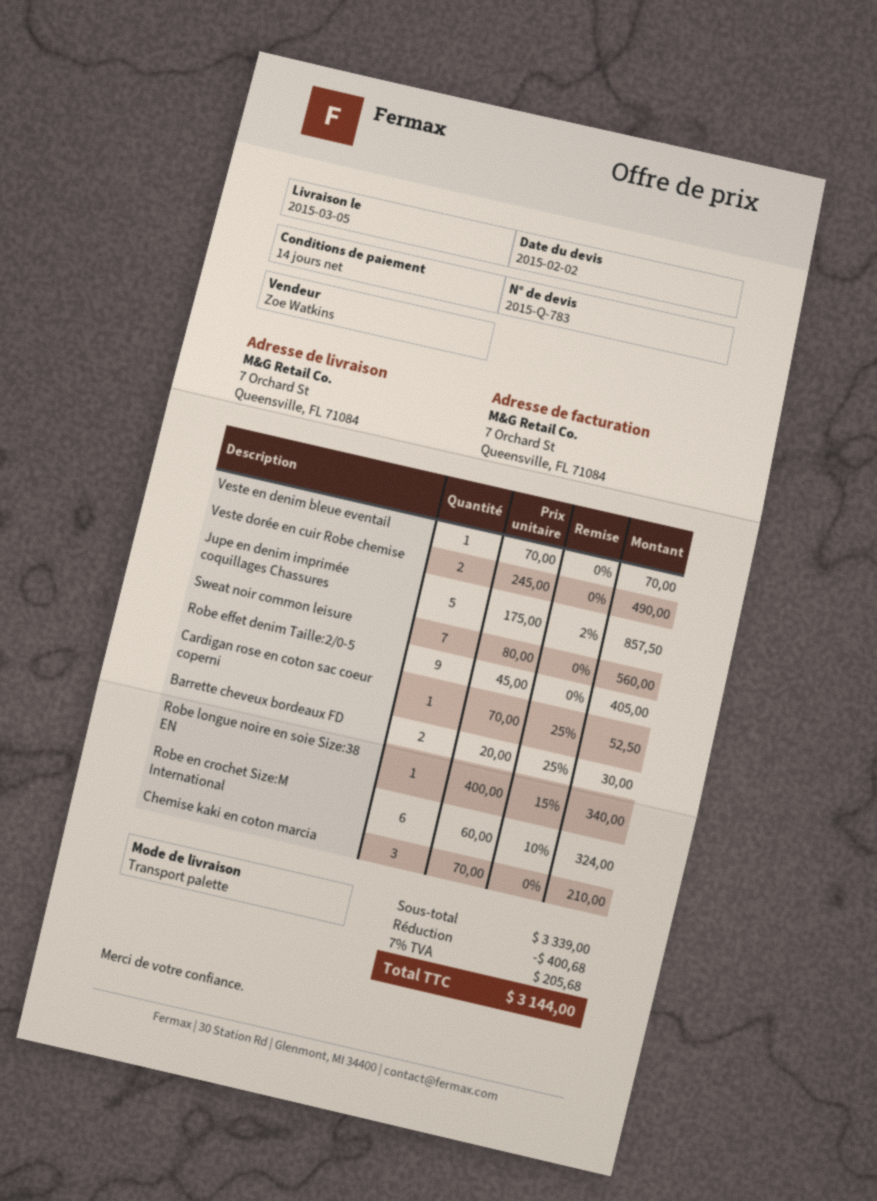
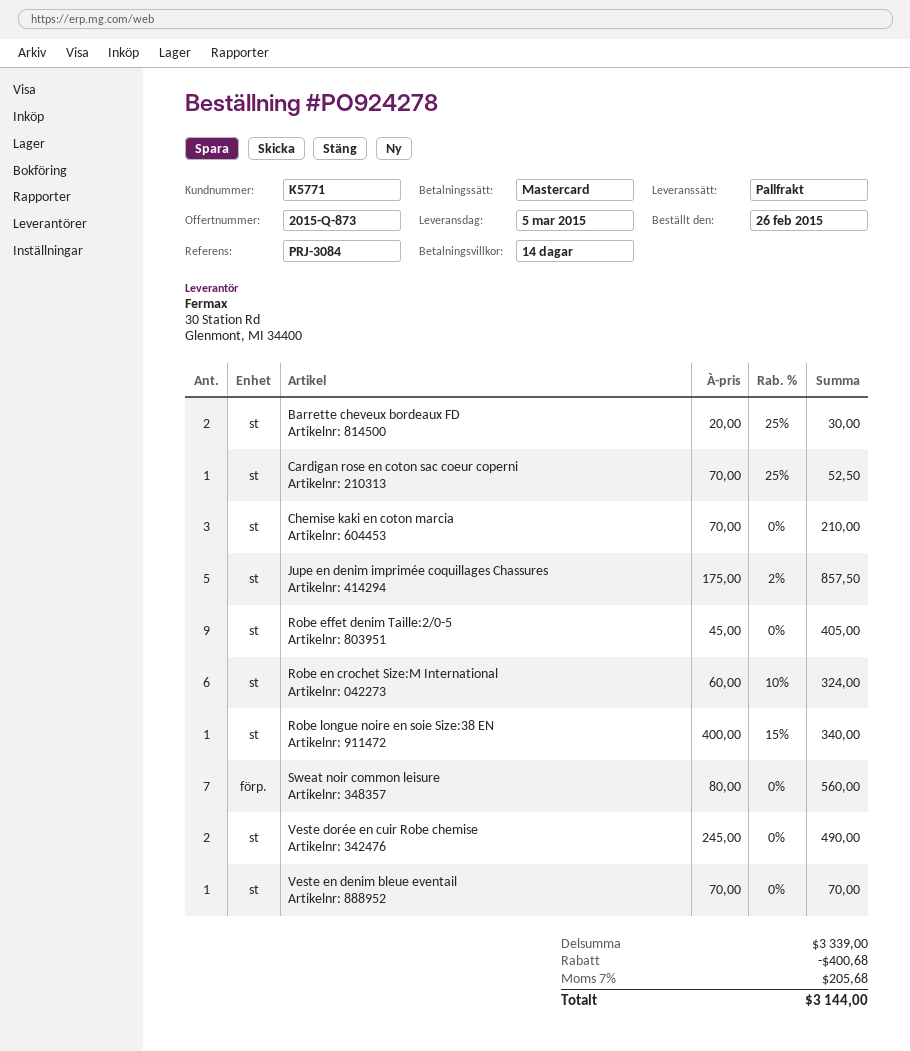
quote number: 2015-Q-783 -> 2015-Q-873

